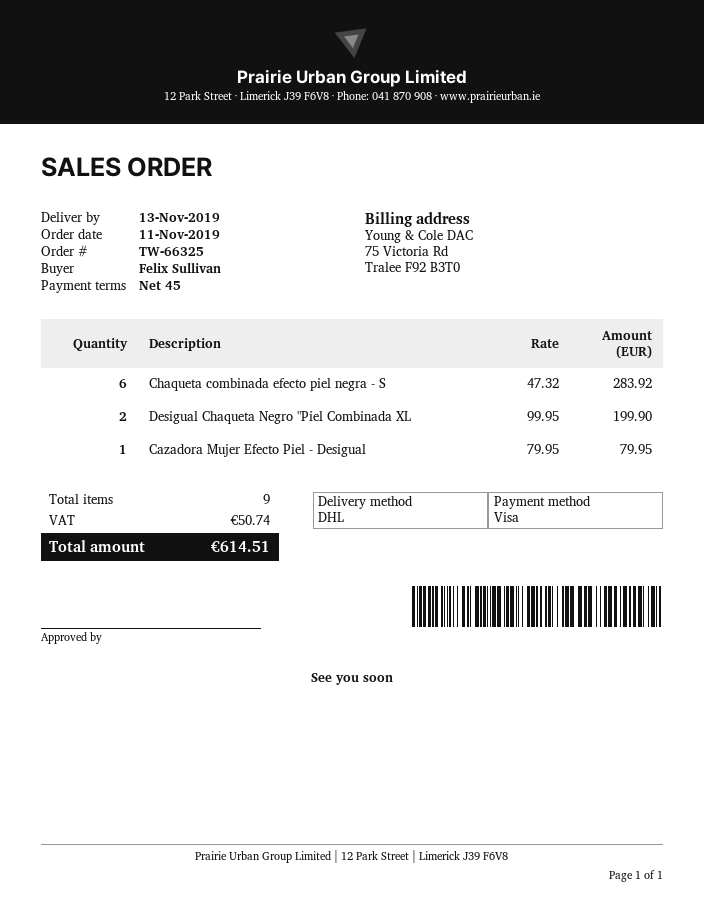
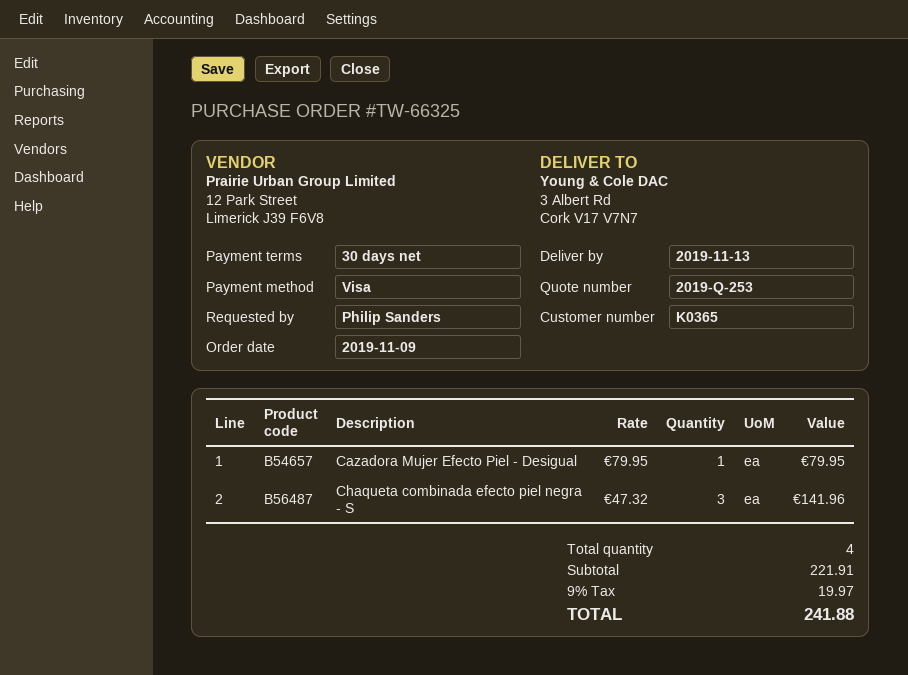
order date: 2019-11-11 -> 2019-11-09
payment terms: 45 days -> 30 days
ordered by: Felix Sullivan -> Philip Sanders
Chaqueta combinada efecto piel negra - S: 6 x 47.32 = 283.92 -> 3 x 47.32 = 141.96
Desigual Chaqueta Negro "Piel Combinada XL: 2 x 99.95 = 199.90 -> none
total quantity: 9 -> 4
tax: 50.74 -> 19.97
total: 614.51 -> 241.88

